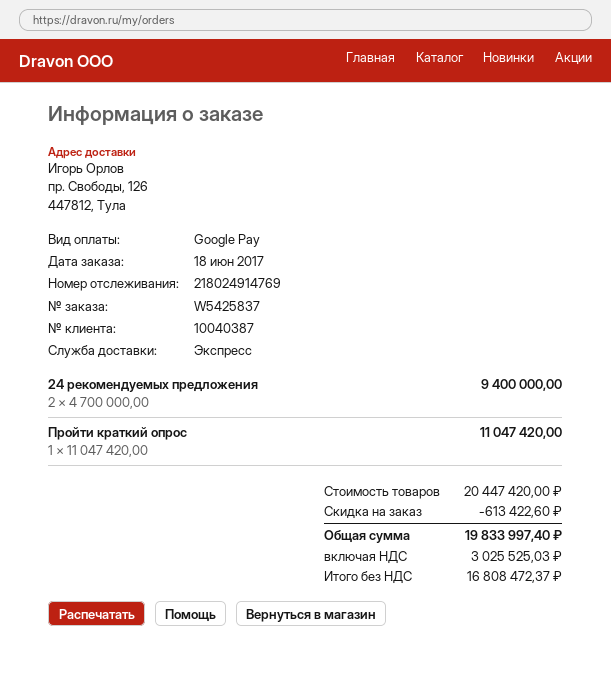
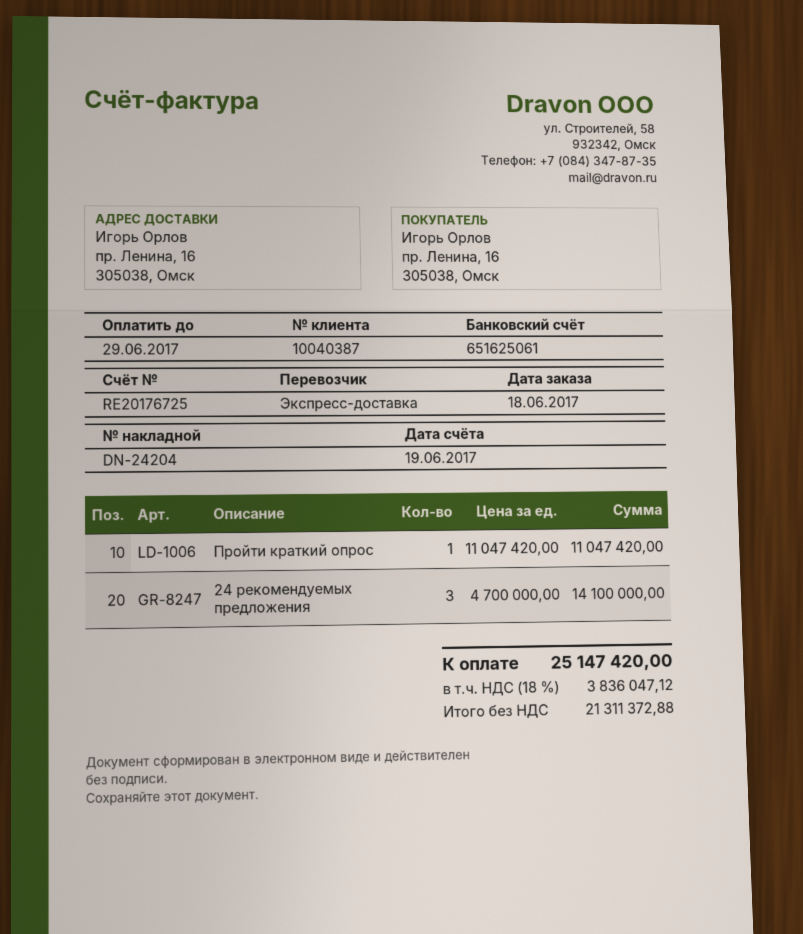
ship to: пр. Свободы, 126, 447812, Тула -> пр. Ленина, 16, 305038, Омск
24 рекомендуемых предложения: 2 x 4700000.00 = 9400000.00 -> 3 x 4700000.00 = 14100000.00
discount: 613422.60 -> none
net: 16808472.37 -> 21311372.88
tax: 3025525.03 -> 3836047.12
total: 19833997.40 -> 25147420.00

